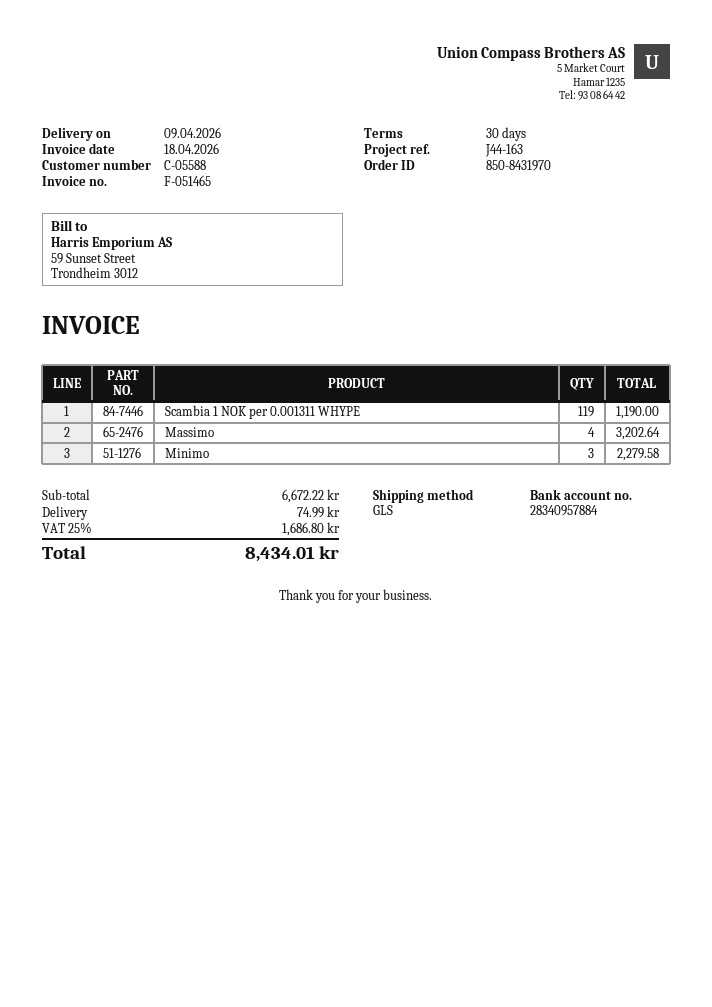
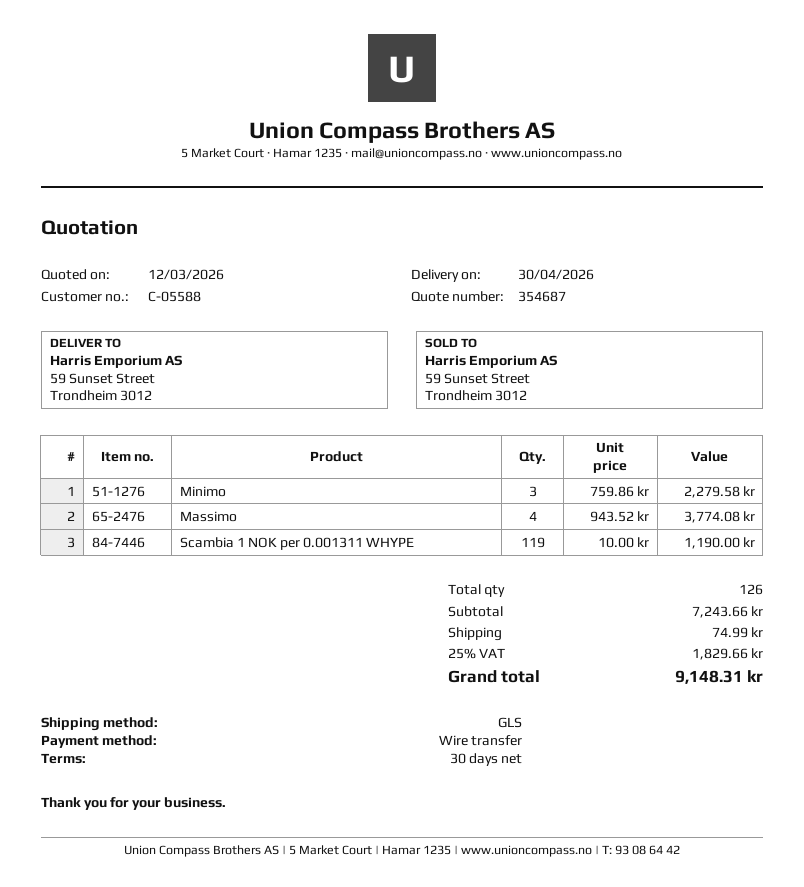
delivery date: 2026-04-09 -> 2026-04-30
Massimo: 4 for 3202.64 -> 4 for 3774.08
subtotal: 6672.22 -> 7243.66
tax: 25% = 1686.80 -> 25% = 1829.66
total: 8434.01 -> 9148.31

